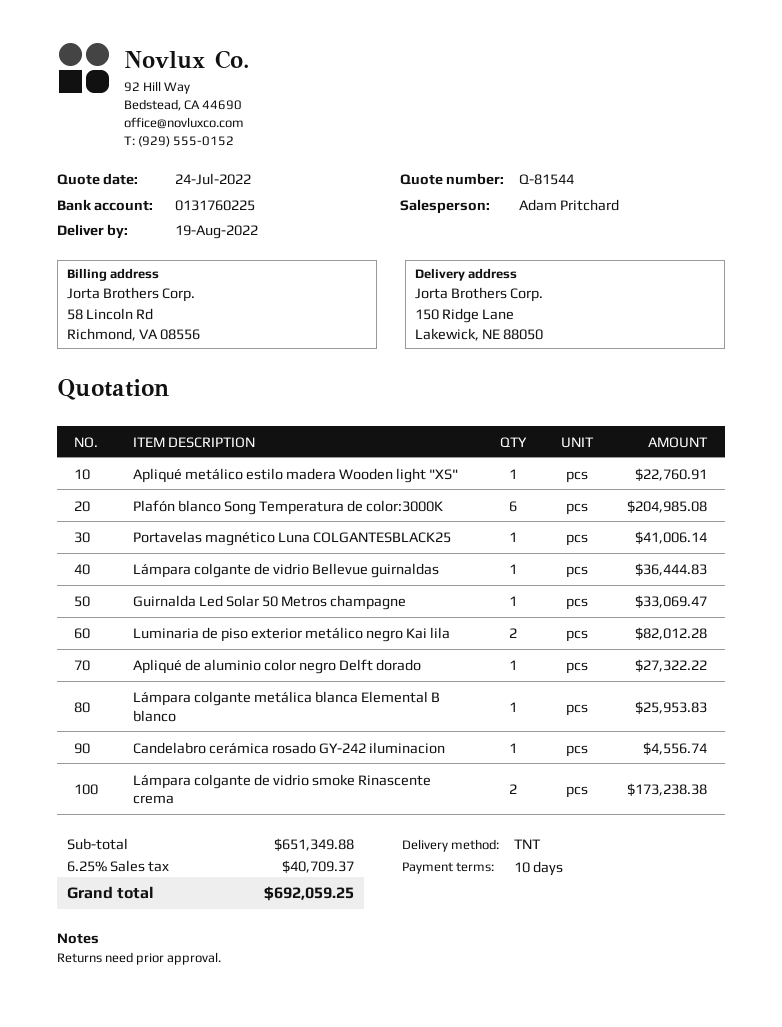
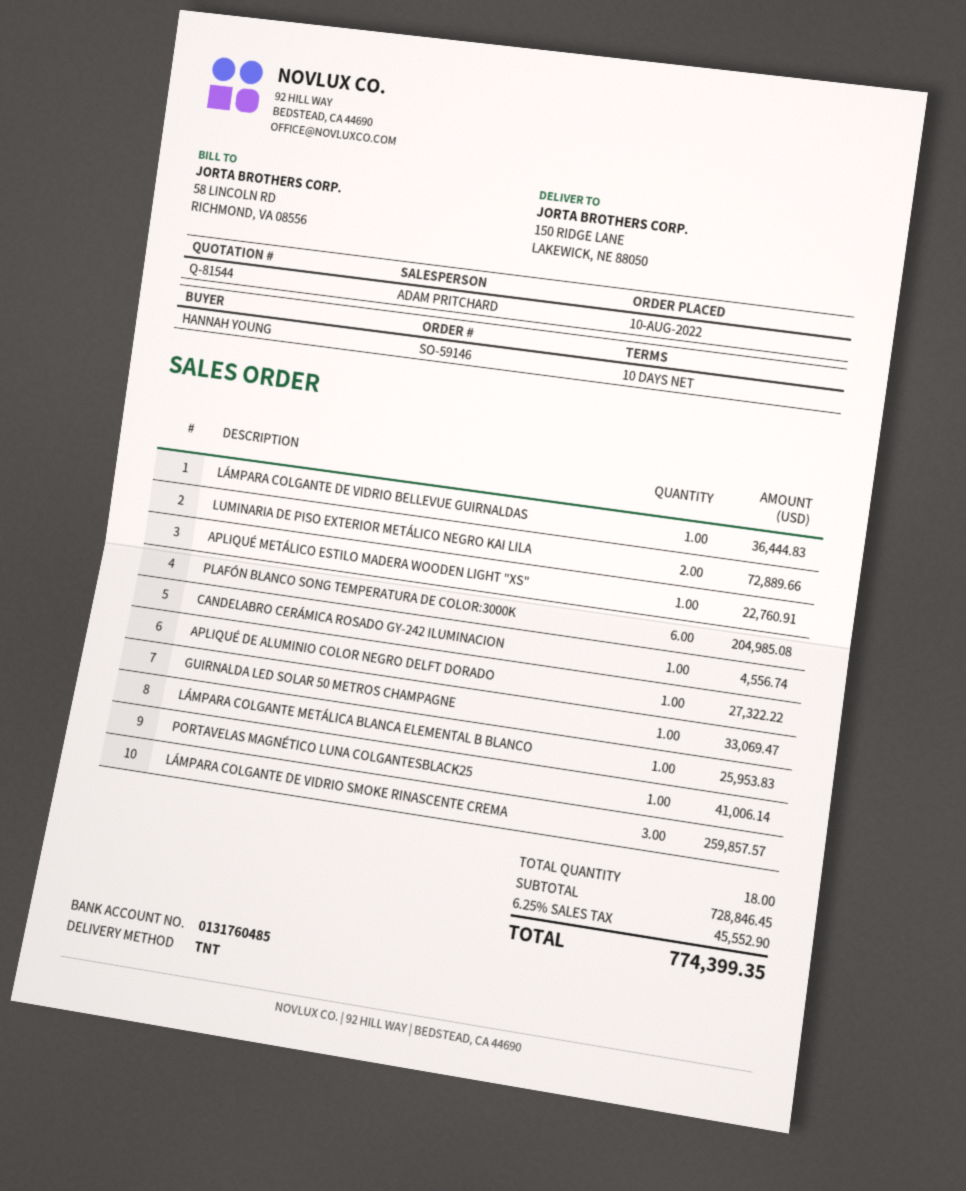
bank account: 0131760225 -> 0131760485
Luminaria de piso exterior metálico negro Kai lila: 2 for 82012.28 -> 2 for 72889.66
Lámpara colgante de vidrio smoke Rinascente crema: 2 for 173238.38 -> 3 for 259857.57
subtotal: 651349.88 -> 728846.45
tax: 6.25% = 40709.37 -> 6.25% = 45552.90
total: 692059.25 -> 774399.35

